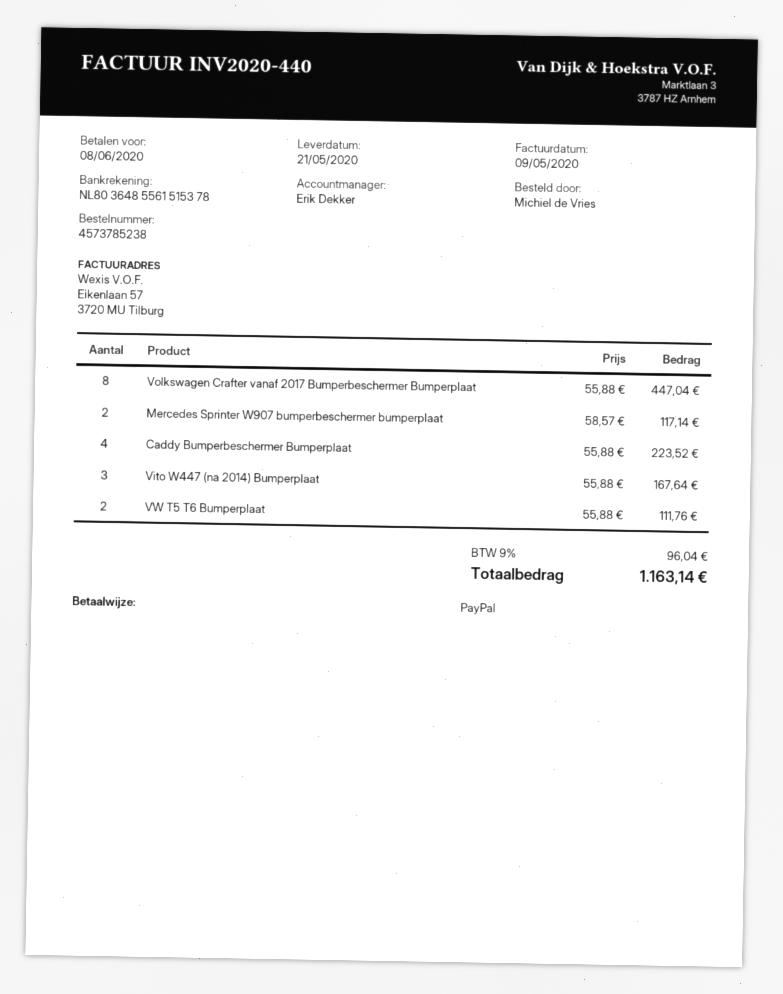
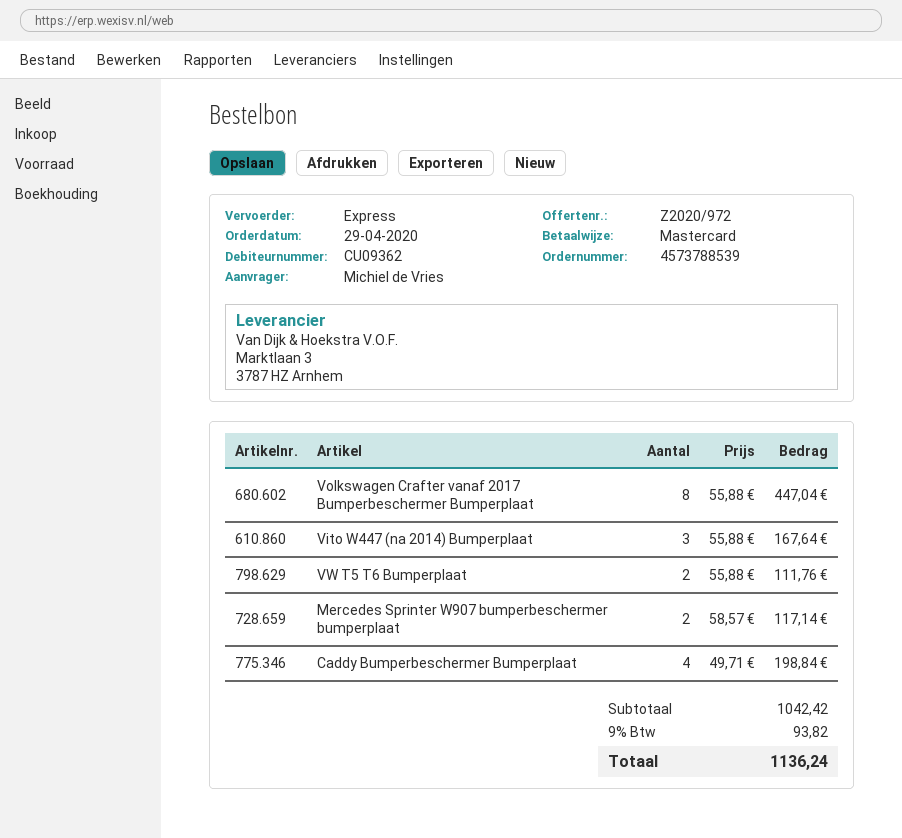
order number: 4573785238 -> 4573788539
payment method: PayPal -> Mastercard
Caddy Bumperbeschermer Bumperplaat: 4 x 55.88 = 223.52 -> 4 x 49.71 = 198.84
tax: 9% = 96.04 -> 9% = 93.82
total: 1163.14 -> 1136.24

